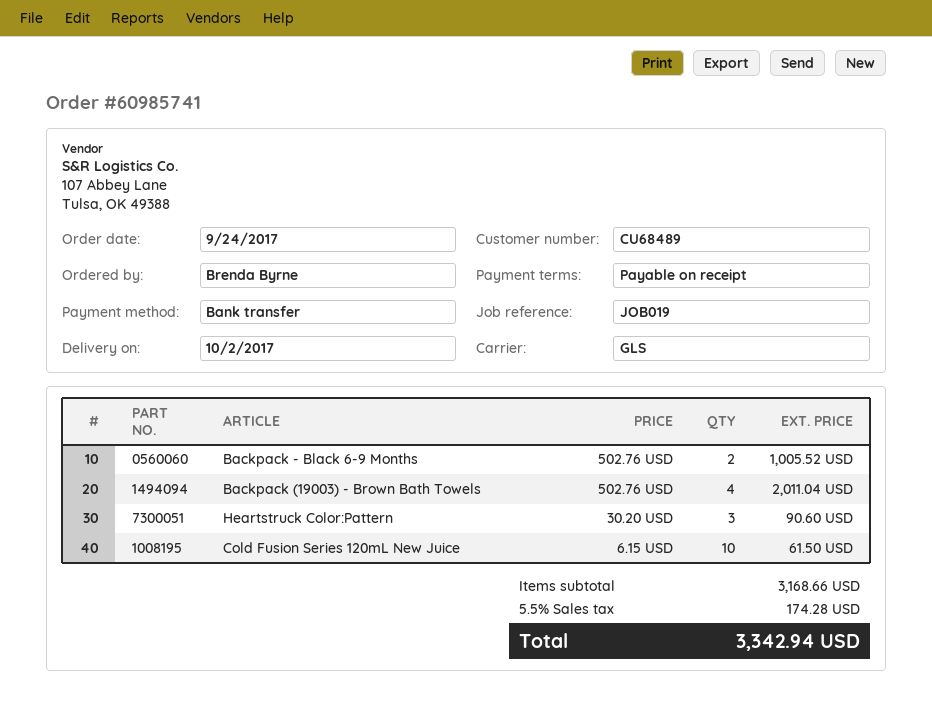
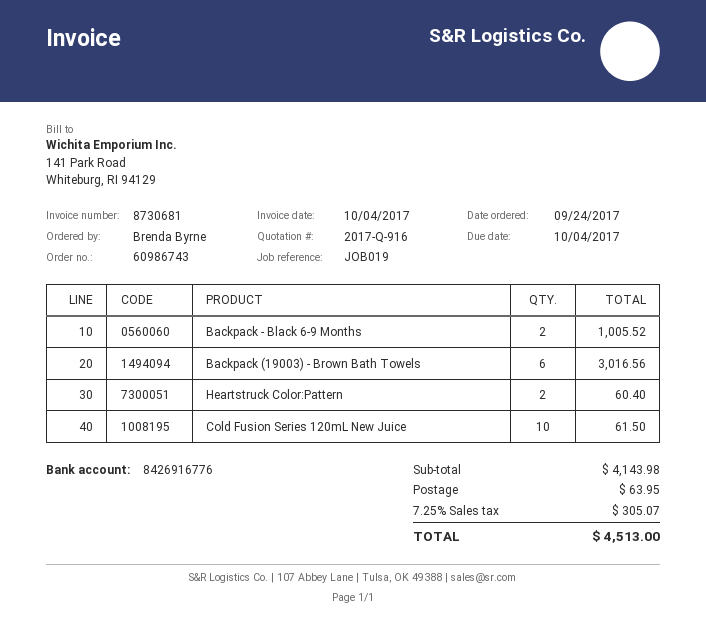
order number: 60985741 -> 60986743
Backpack (19003) - Brown Bath Towels: 4 for 2011.04 -> 6 for 3016.56
Heartstruck Color:Pattern: 3 for 90.60 -> 2 for 60.40
subtotal: 3168.66 -> 4143.98
shipping: none -> 63.95
tax: 5.5% = 174.28 -> 7.25% = 305.07
total: 3342.94 -> 4513.00

